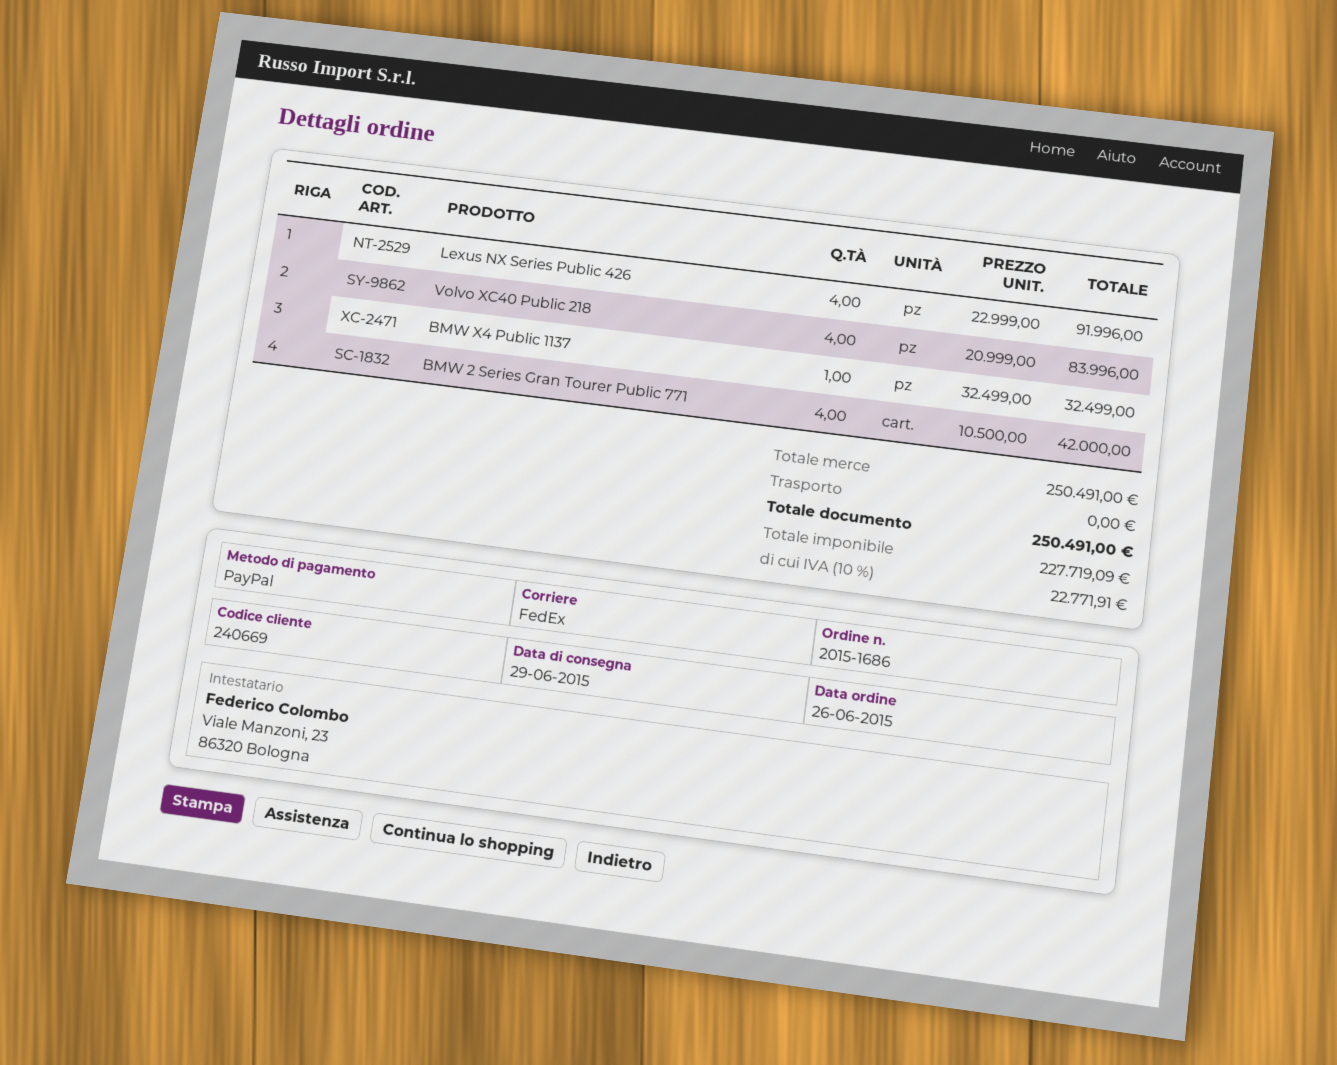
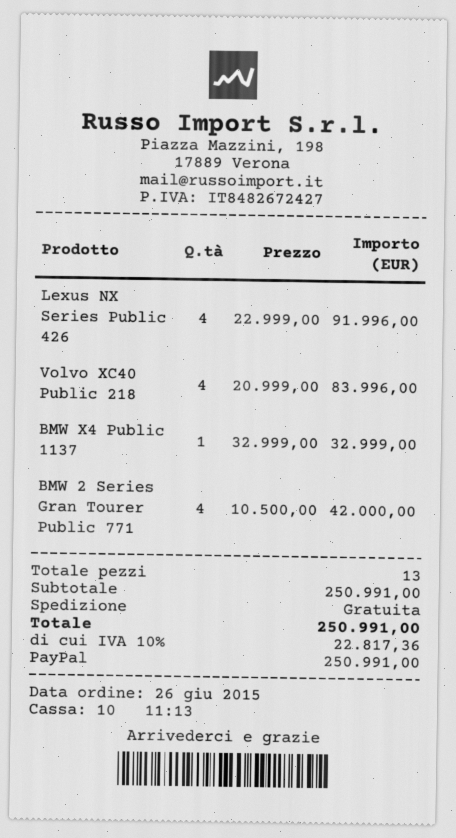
BMW X4 Public 1137: 1 x 32499.00 = 32499.00 -> 1 x 32999.00 = 32999.00
subtotal: 250491.00 -> 250991.00
tax: 10% = 22771.91 -> 10% = 22817.36
total: 250491.00 -> 250991.00

